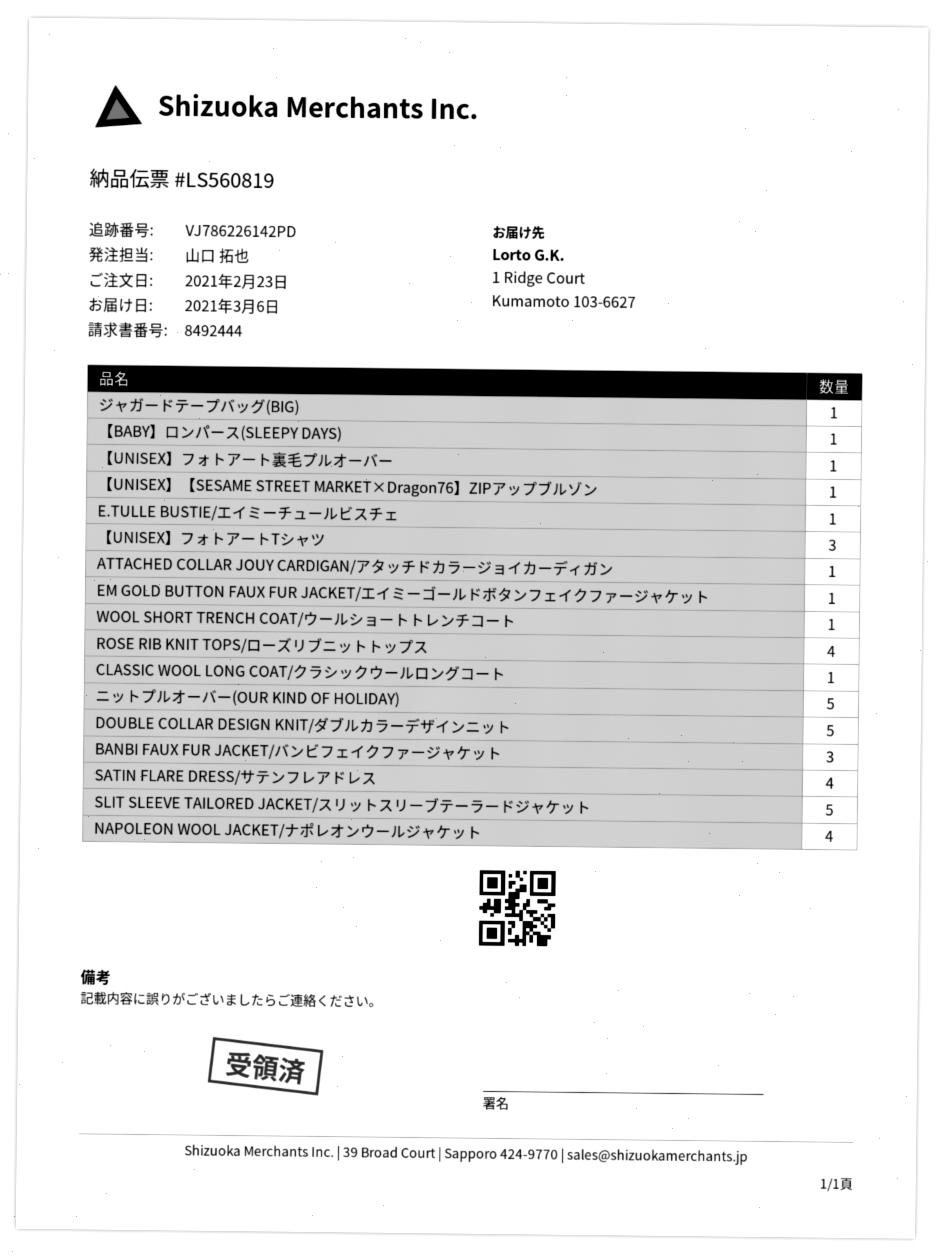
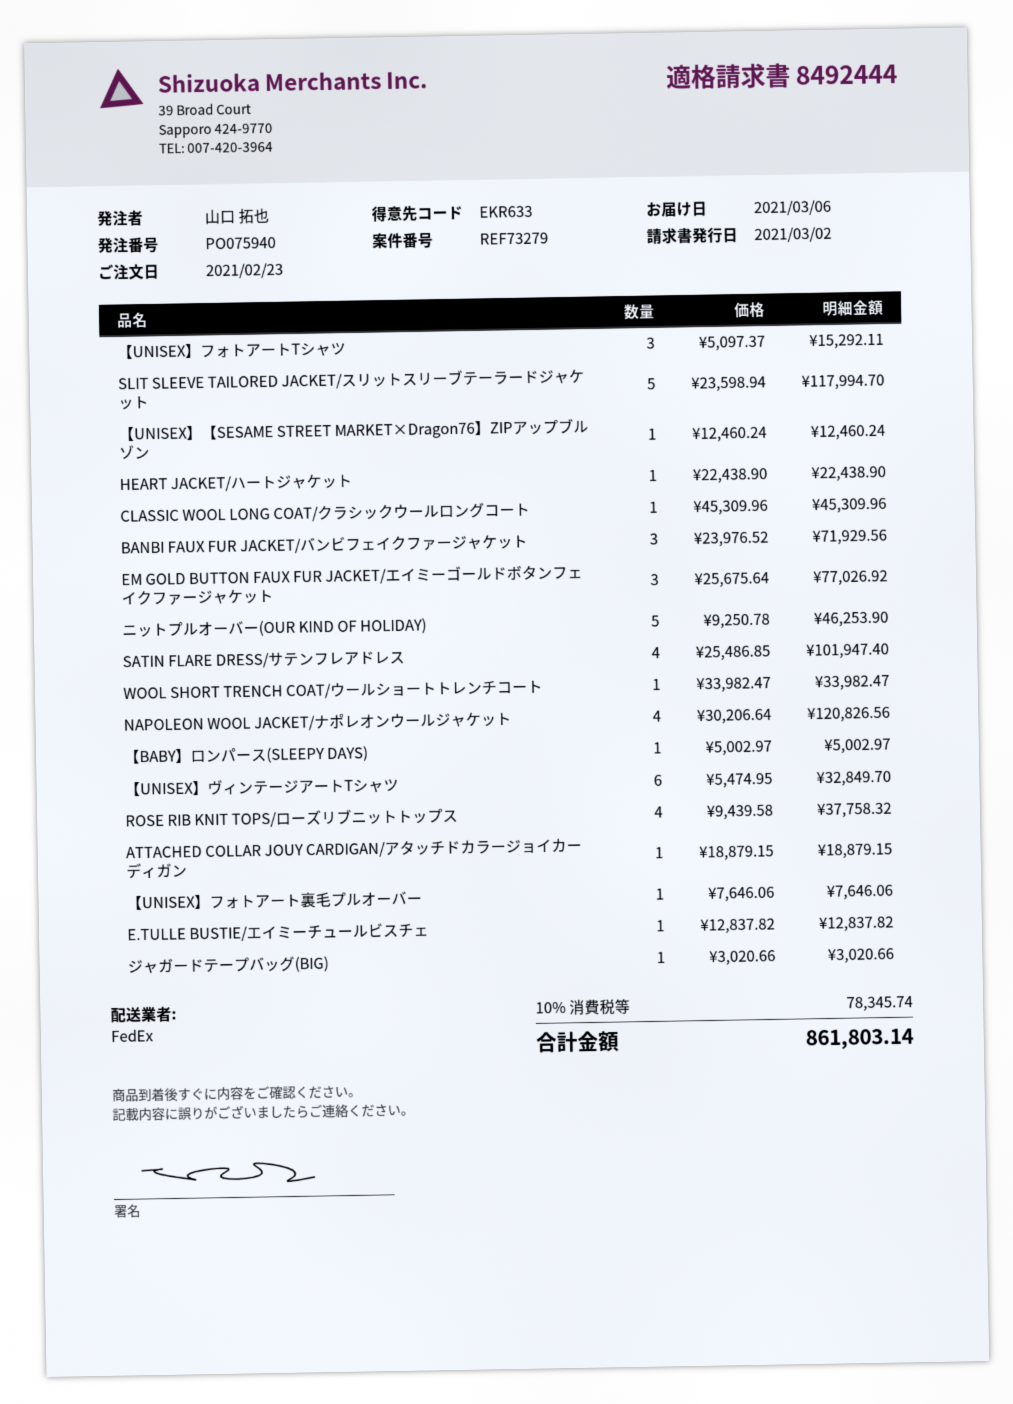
EM GOLD BUTTON FAUX FUR JACKET/エイミーゴールドボタンフェイクファージャケット: 1 -> 3
DOUBLE COLLAR DESIGN KNIT/ダブルカラーデザインニット: 5 -> none
HEART JACKET/ハートジャケット: none -> 1
【UNISEX】ヴィンテージアートTシャツ: none -> 6

